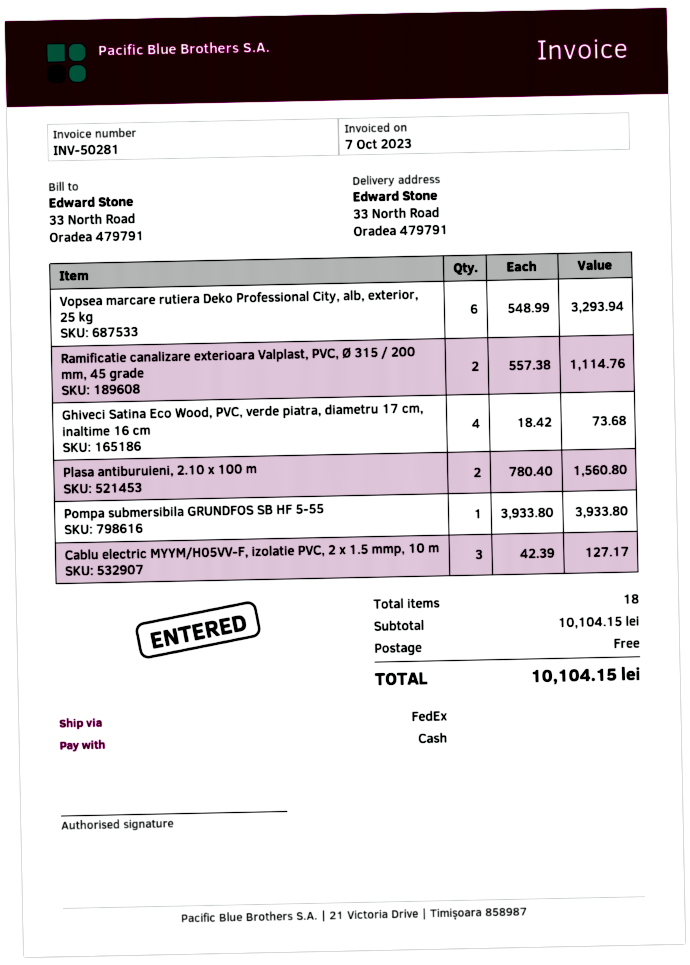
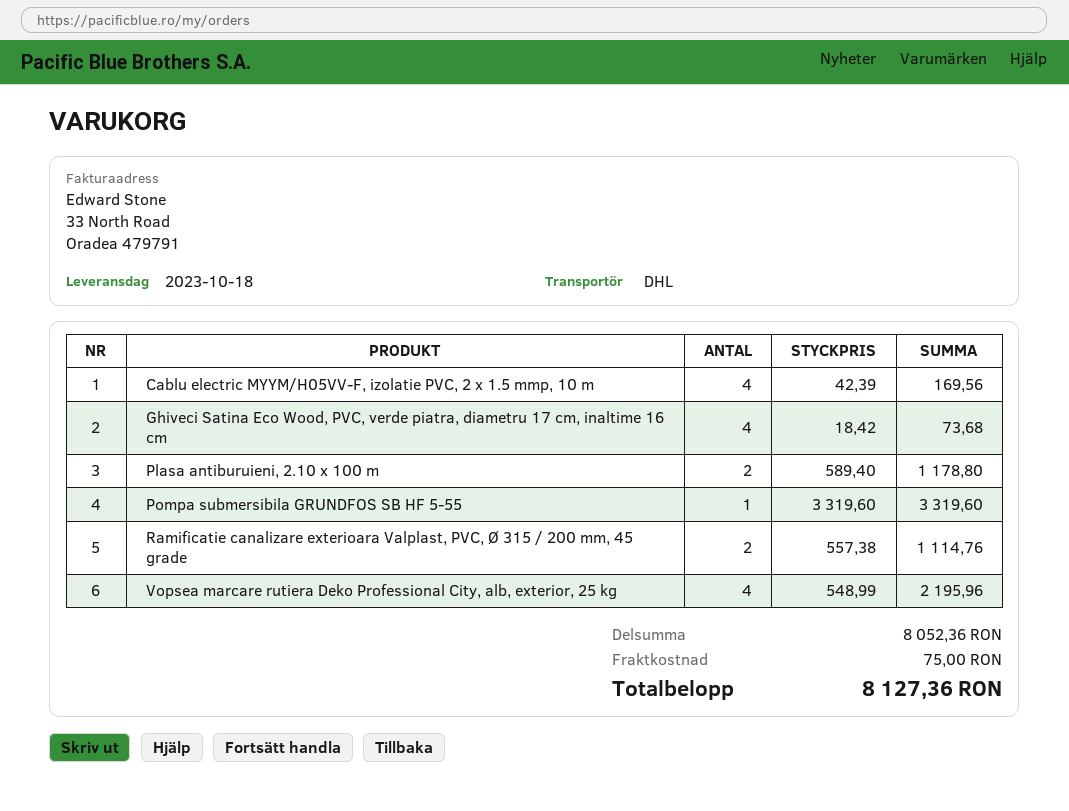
shipping method: FedEx -> DHL
Vopsea marcare rutiera Deko Professional City, alb, exterior, 25 kg: 6 x 548.99 = 3293.94 -> 4 x 548.99 = 2195.96
Plasa antiburuieni, 2.10 x 100 m: 2 x 780.40 = 1560.80 -> 2 x 589.40 = 1178.80
Pompa submersibila GRUNDFOS SB HF 5-55: 1 x 3933.80 = 3933.80 -> 1 x 3319.60 = 3319.60
Cablu electric MYYM/H05VV-F, izolatie PVC, 2 x 1.5 mmp, 10 m: 3 x 42.39 = 127.17 -> 4 x 42.39 = 169.56
subtotal: 10104.15 -> 8052.36
shipping: 0.00 -> 75.00
total: 10104.15 -> 8127.36

